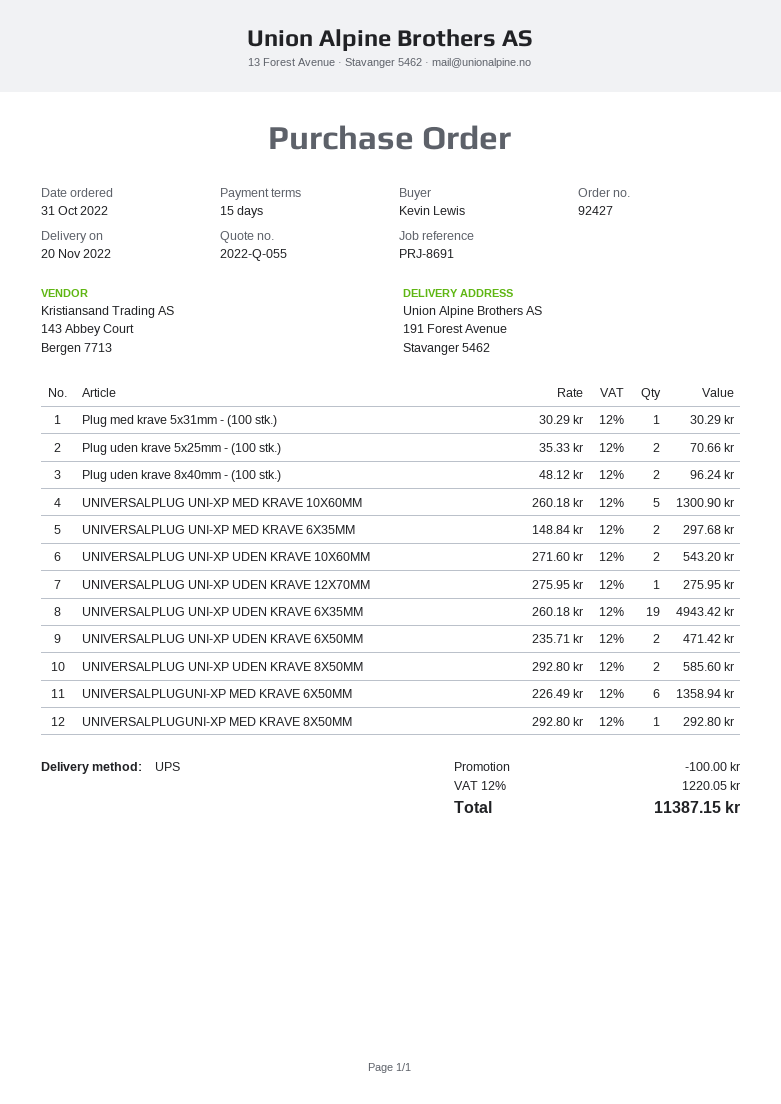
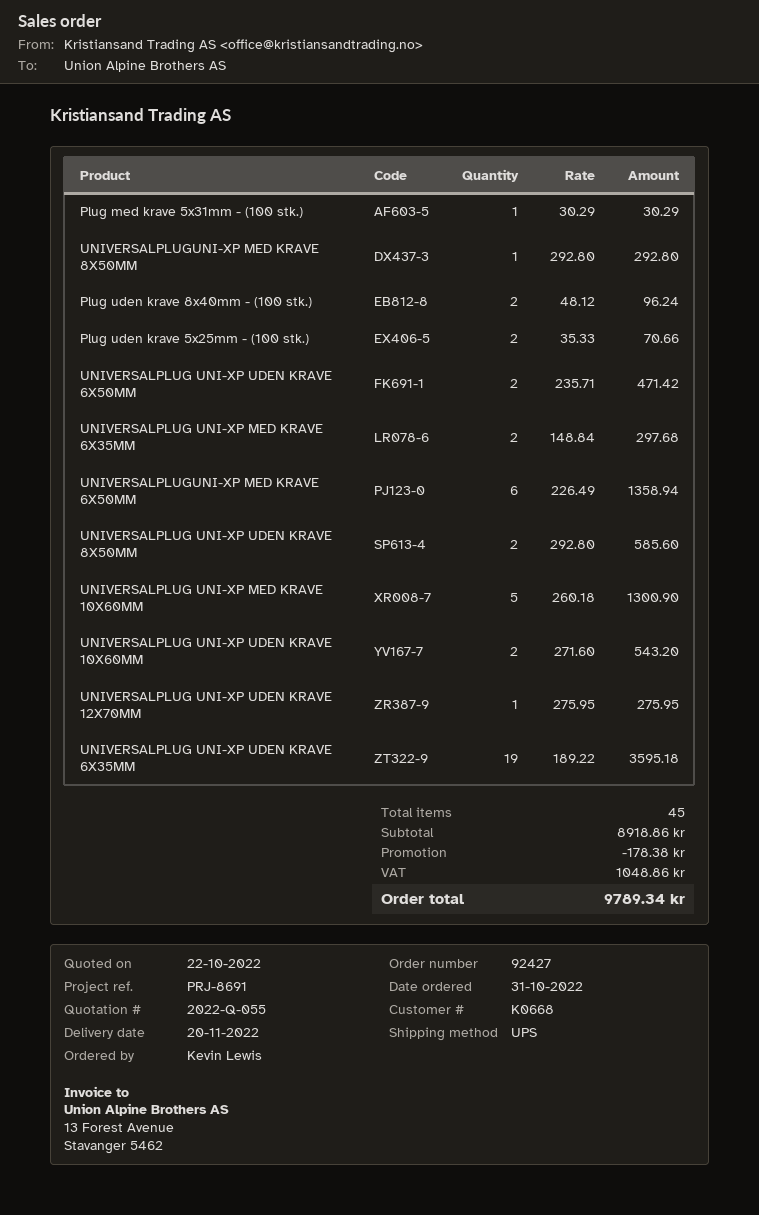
UNIVERSALPLUG UNI-XP UDEN KRAVE 6X35MM: 19 x 260.18 = 4943.42 -> 19 x 189.22 = 3595.18
discount: 100.00 -> 178.38
tax: 1220.05 -> 1048.86
total: 11387.15 -> 9789.34

